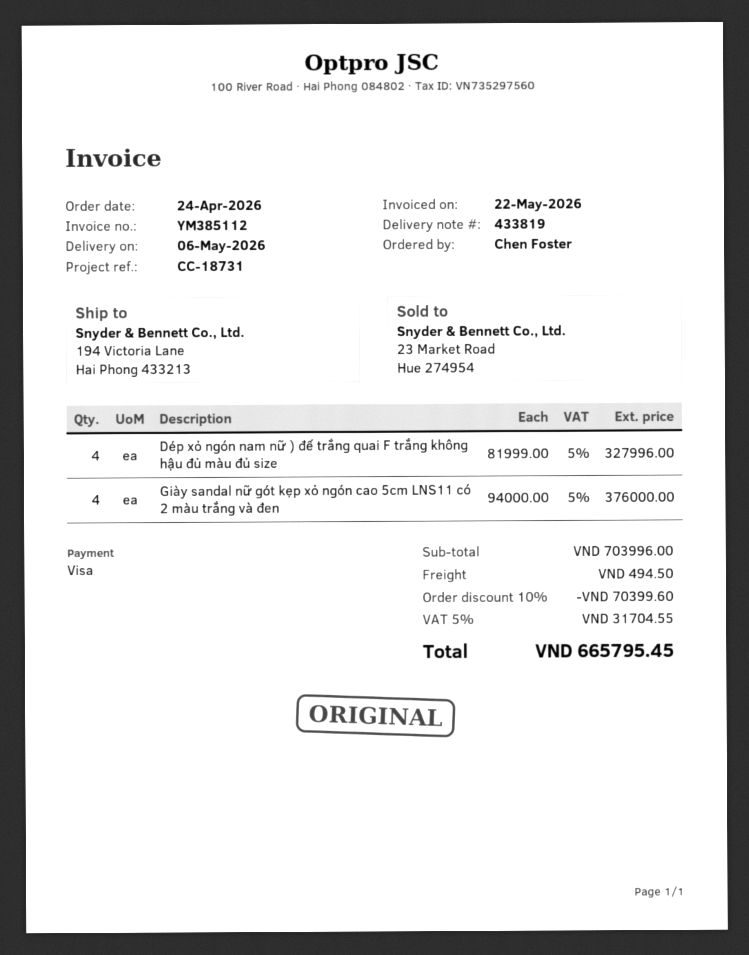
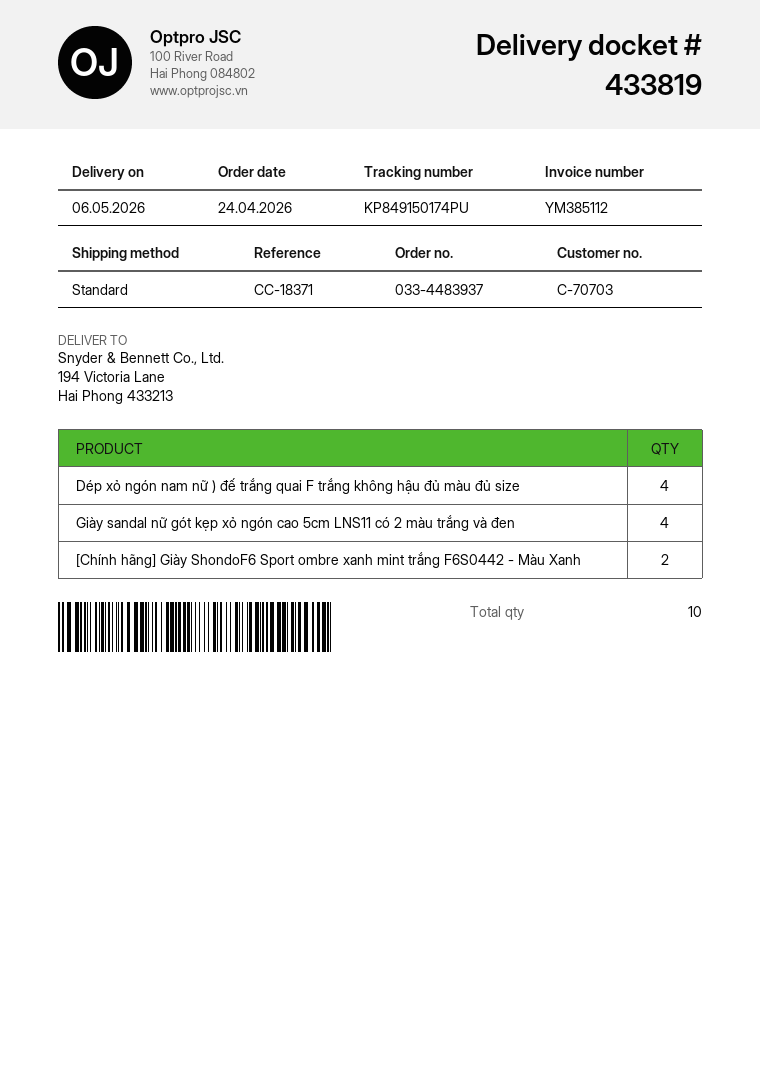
reference: CC-18731 -> CC-18371
[Chính hãng] Giày ShondoF6 Sport ombre xanh mint trắng F6S0442 - Màu Xanh: none -> 2

